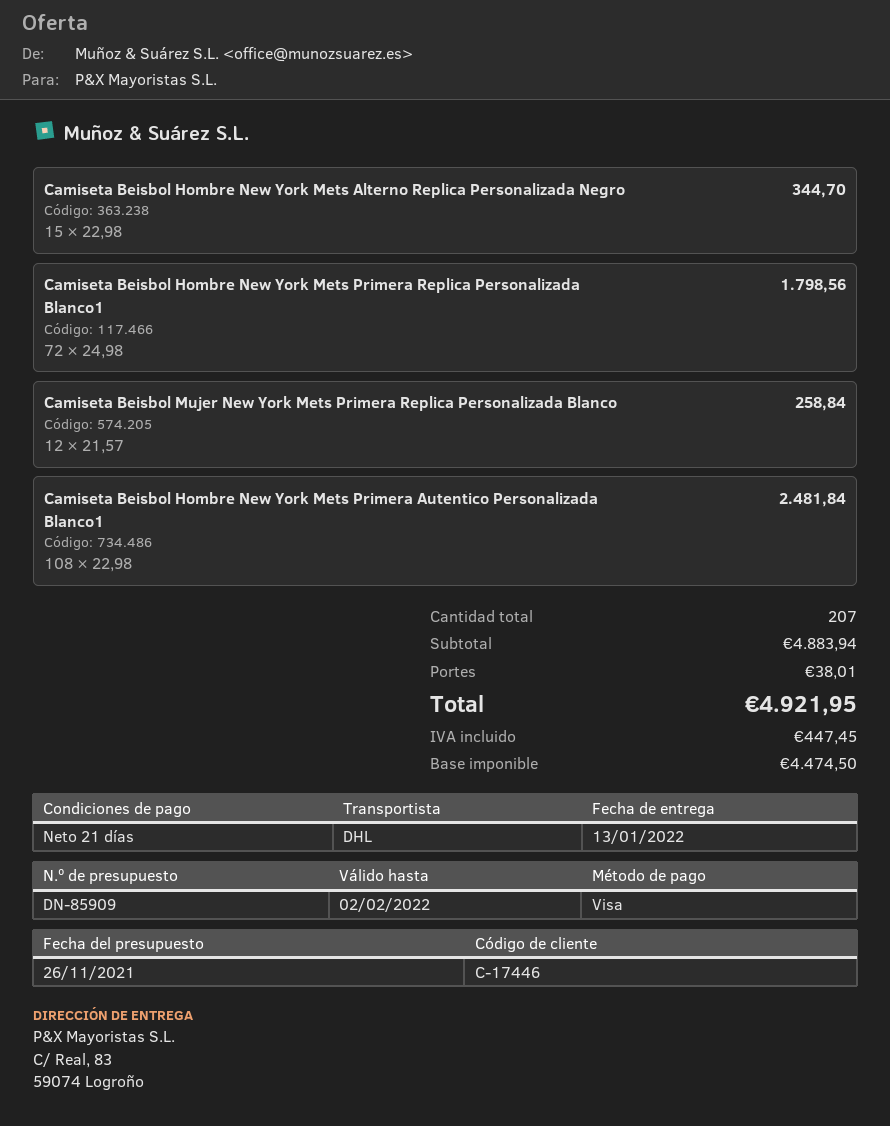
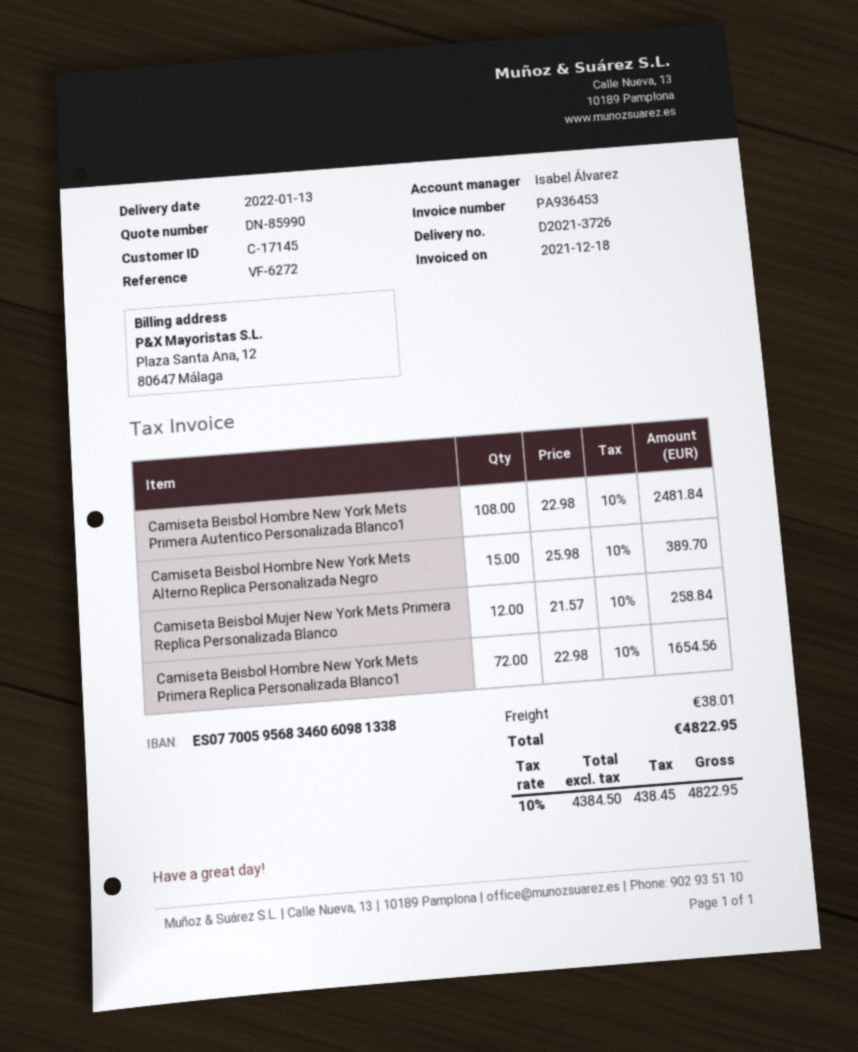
quote number: DN-85909 -> DN-85990
customer number: C-17446 -> C-17145
Camiseta Beisbol Hombre New York Mets Alterno Replica Personalizada Negro: 15 x 22.98 = 344.70 -> 15 x 25.98 = 389.70
Camiseta Beisbol Hombre New York Mets Primera Replica Personalizada Blanco1: 72 x 24.98 = 1798.56 -> 72 x 22.98 = 1654.56
net: 4474.50 -> 4384.50
tax: 447.45 -> 438.45
total: 4921.95 -> 4822.95

